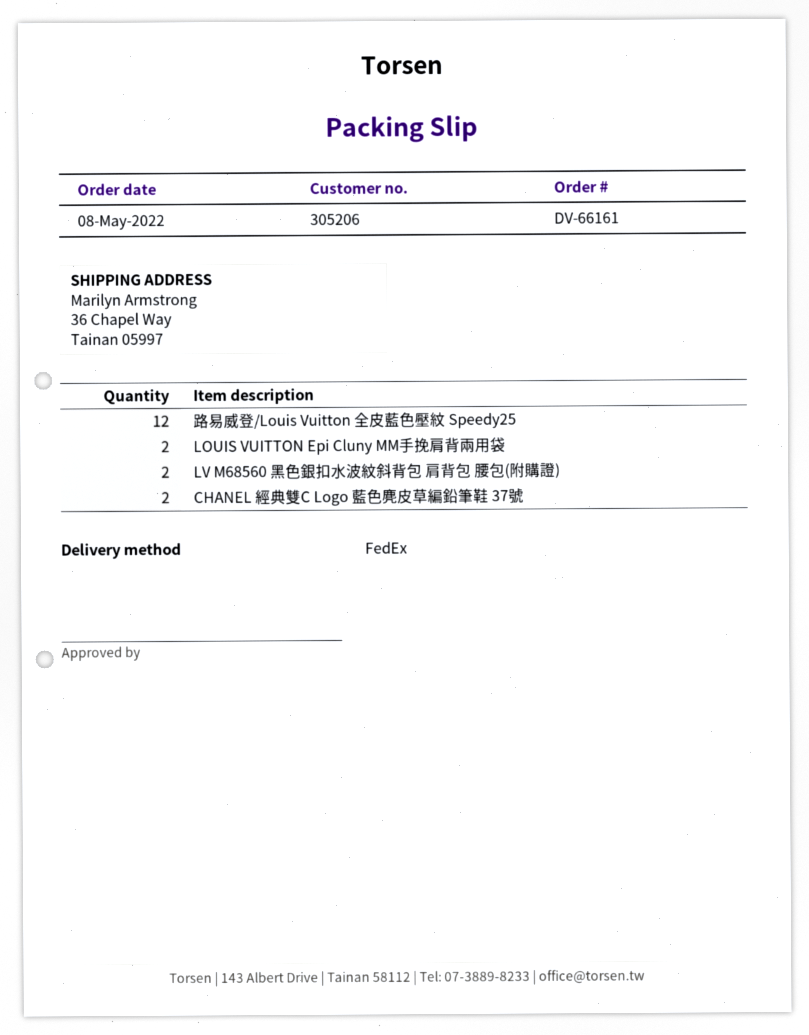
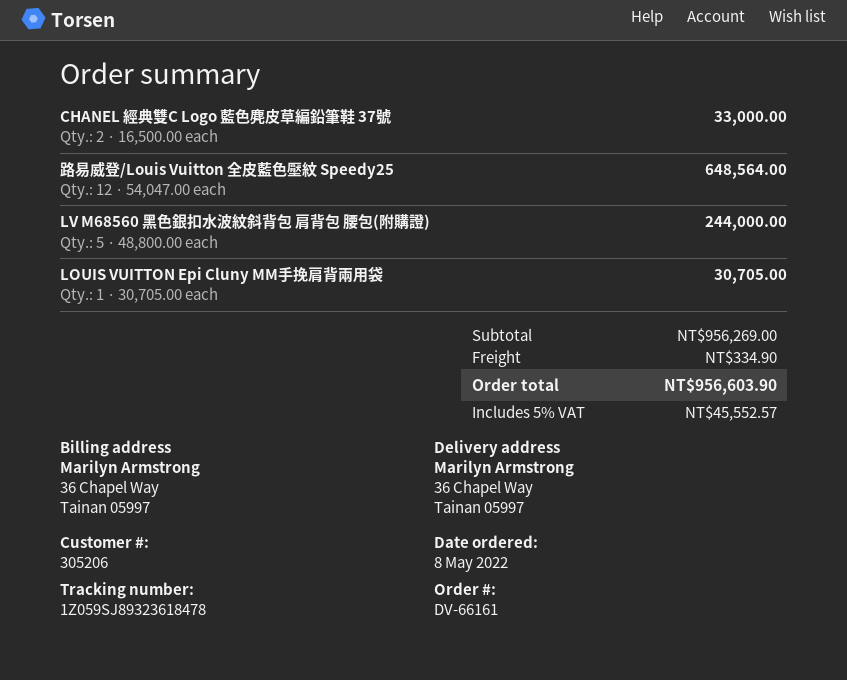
LOUIS VUITTON Epi Cluny MM手挽肩背兩用袋: 2 -> 1
LV M68560 黑色銀扣水波紋斜背包 肩背包 腰包(附購證): 2 -> 5

